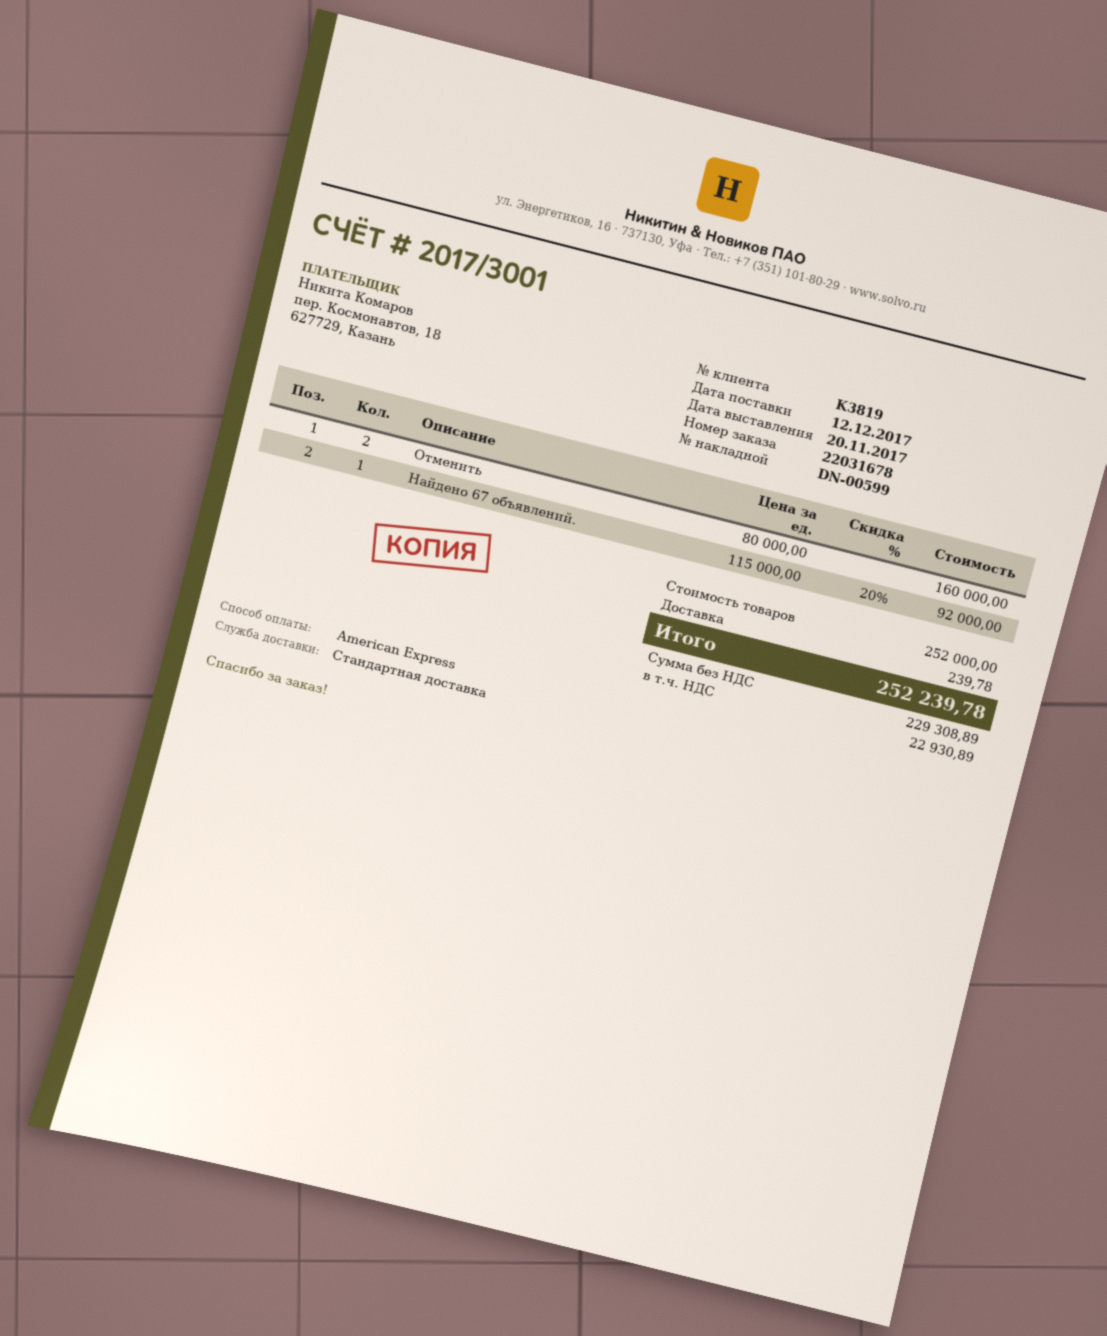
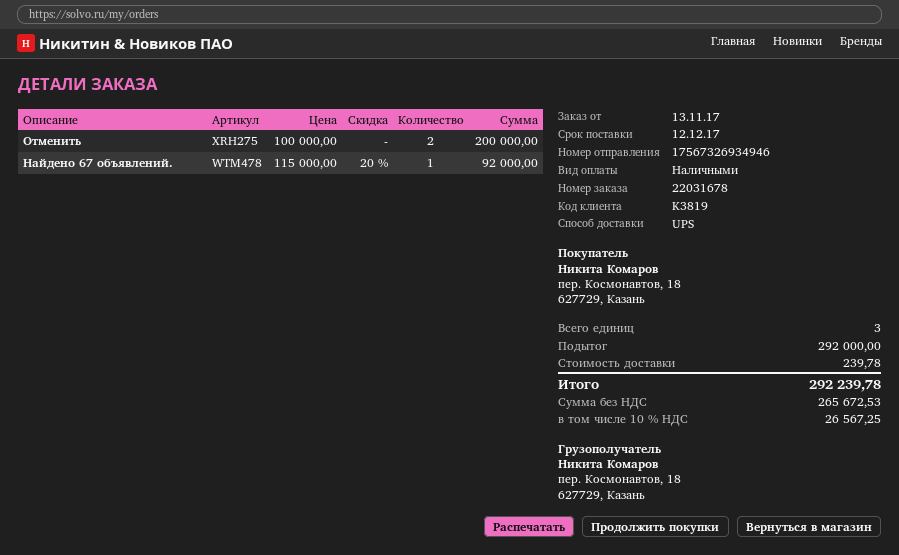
payment method: American Express -> cash
shipping method: standard -> UPS
Отменить: 2 x 80000.00 = 160000.00 -> 2 x 100000.00 = 200000.00
subtotal: 252000.00 -> 292000.00
net: 229308.89 -> 265672.53
tax: 22930.89 -> 26567.25
total: 252239.78 -> 292239.78

